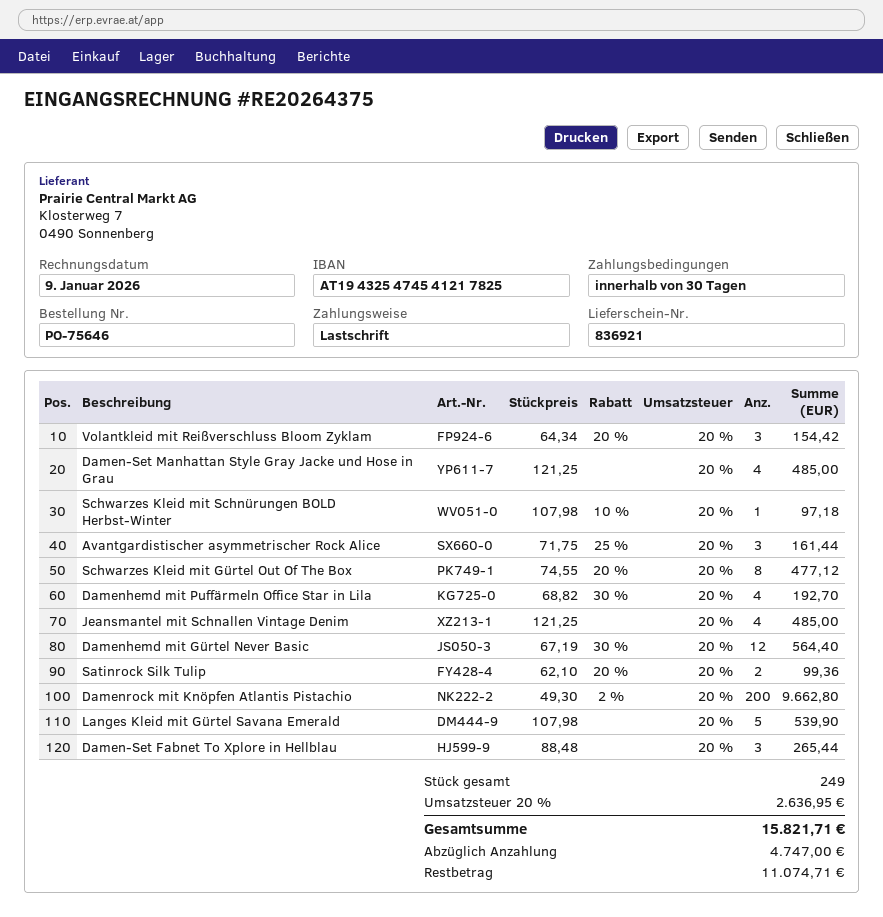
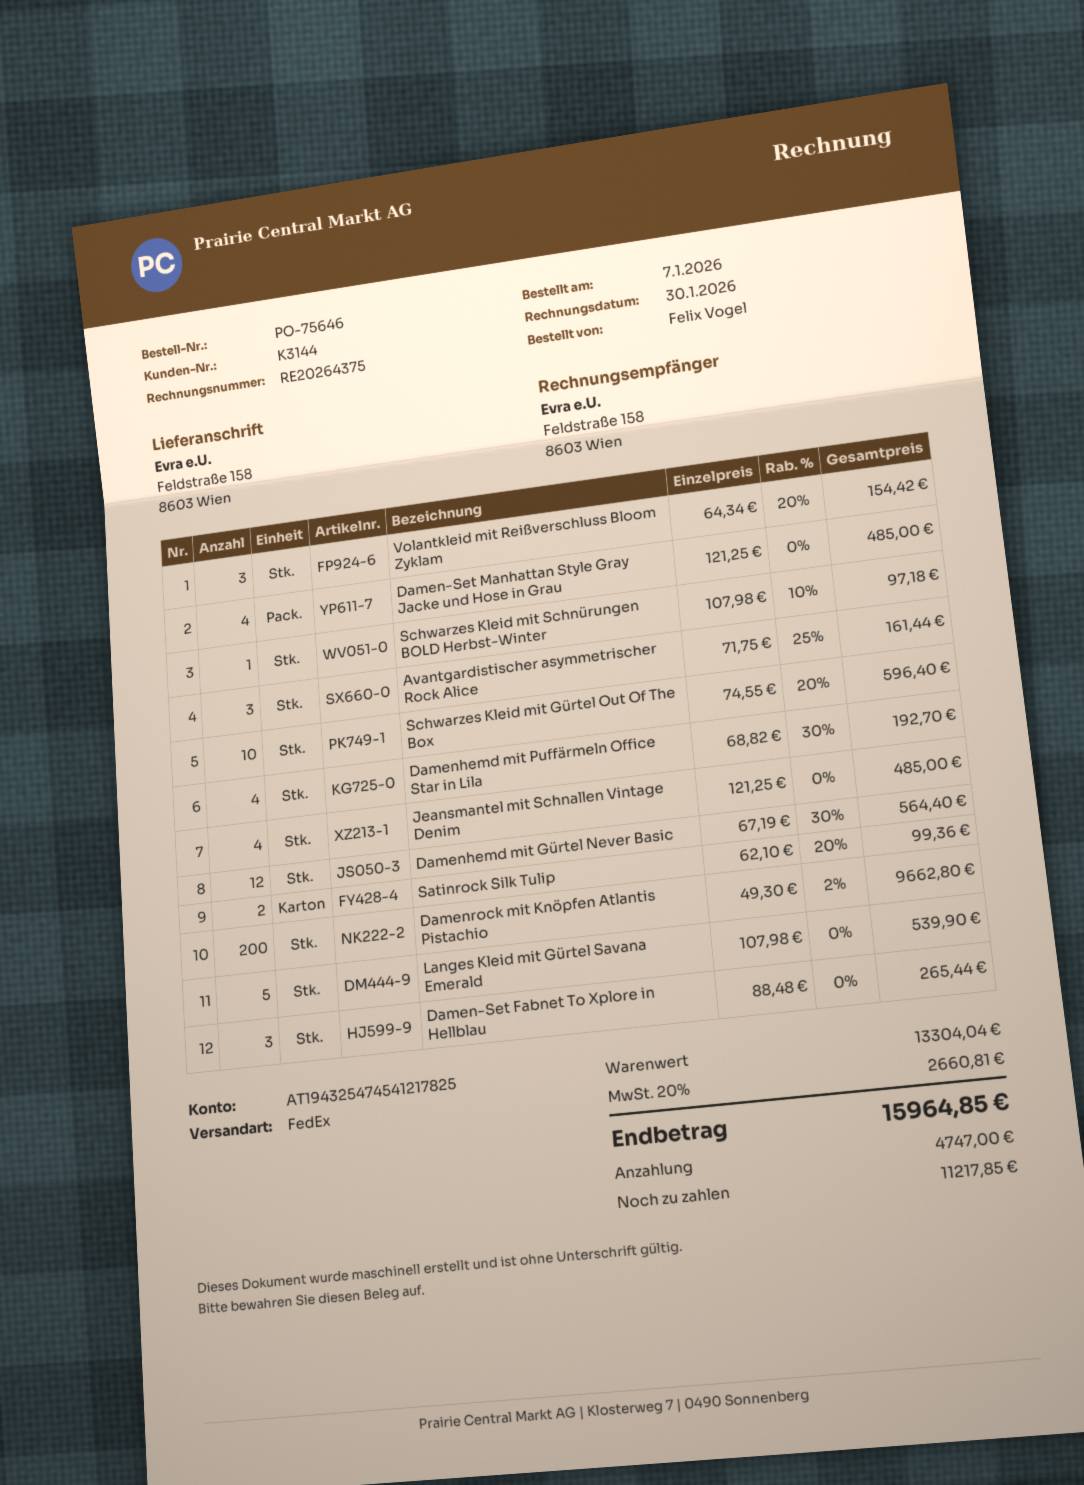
invoice date: 2026-01-09 -> 2026-01-30
Schwarzes Kleid mit Gürtel Out Of The Box: 8 x 74.55 - 20% = 477.12 -> 10 x 74.55 - 20% = 596.40
tax: 20% = 2636.95 -> 20% = 2660.81
total: 15821.71 -> 15964.85
balance: 11074.71 -> 11217.85

